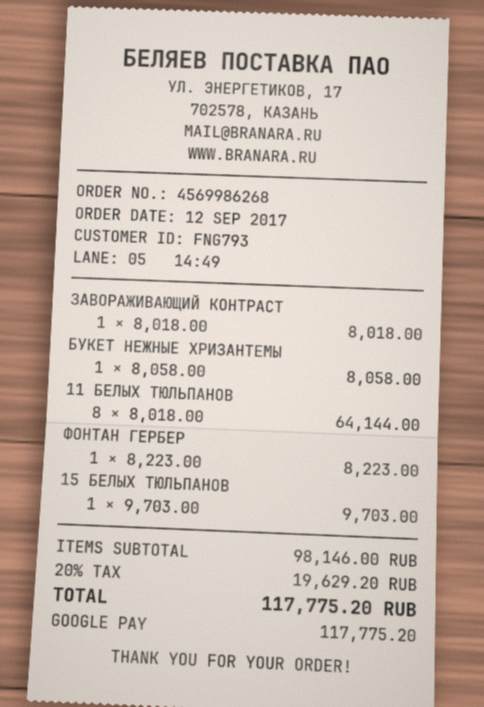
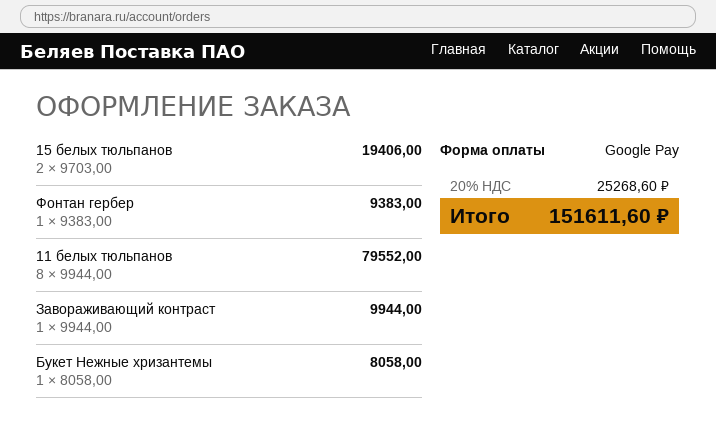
ЗАВОРАЖИВАЮЩИЙ КОНТРАСТ: 1 x 8018.00 = 8018.00 -> 1 x 9944.00 = 9944.00
11 БЕЛЫХ ТЮЛЬПАНОВ: 8 x 8018.00 = 64144.00 -> 8 x 9944.00 = 79552.00
ФОНТАН ГЕРБЕР: 1 x 8223.00 = 8223.00 -> 1 x 9383.00 = 9383.00
15 БЕЛЫХ ТЮЛЬПАНОВ: 1 x 9703.00 = 9703.00 -> 2 x 9703.00 = 19406.00
tax: 20% = 19629.20 -> 20% = 25268.60
total: 117775.20 -> 151611.60

